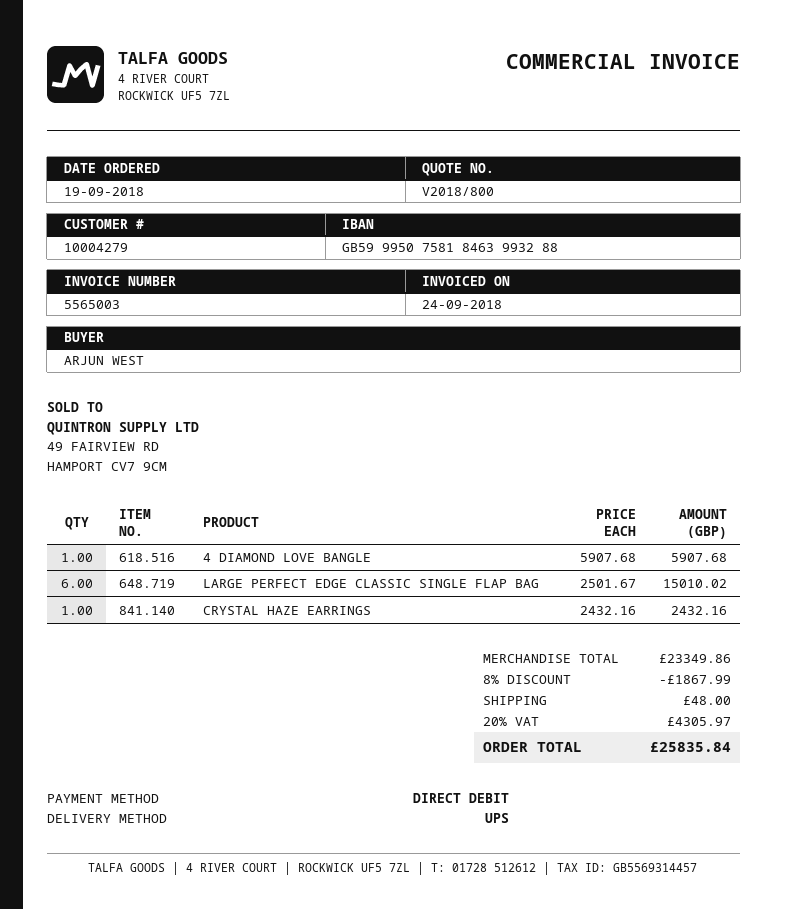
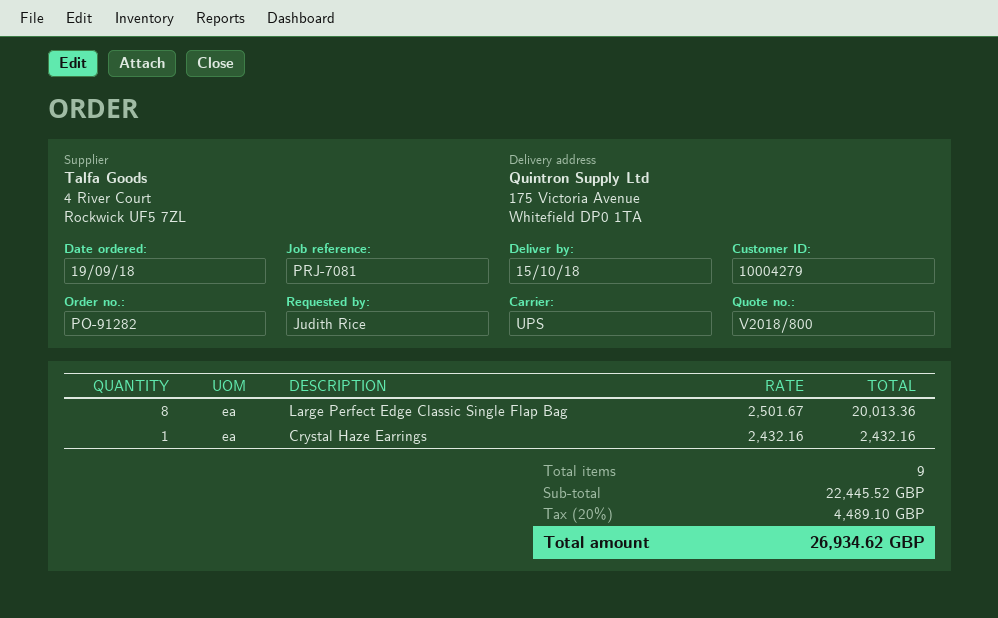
ordered by: ARJUN WEST -> Judith Rice
4 DIAMOND LOVE BANGLE: 1 x 5907.68 = 5907.68 -> none
LARGE PERFECT EDGE CLASSIC SINGLE FLAP BAG: 6 x 2501.67 = 15010.02 -> 8 x 2501.67 = 20013.36
subtotal: 23349.86 -> 22445.52
discount: 8% = 1867.99 -> none
shipping: 48.00 -> none
tax: 20% = 4305.97 -> 20% = 4489.10
total: 25835.84 -> 26934.62

